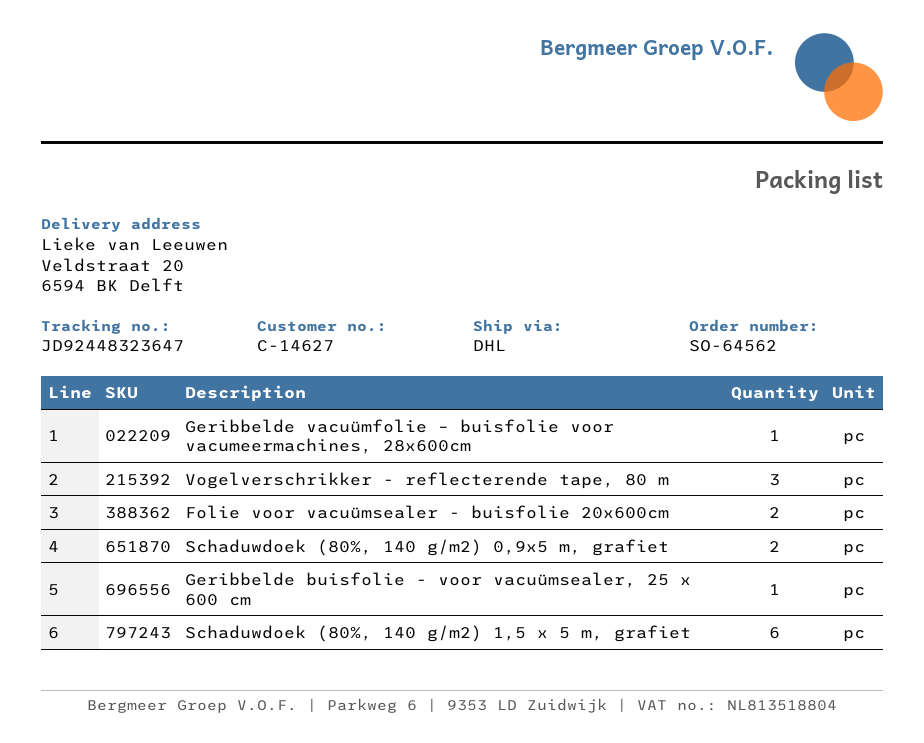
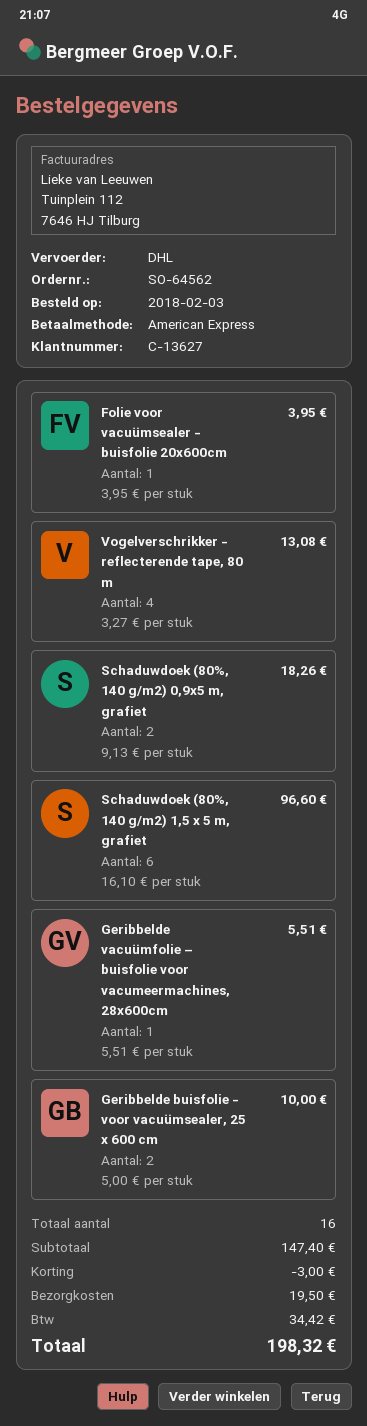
customer number: C-14627 -> C-13627
Vogelverschrikker - reflecterende tape, 80 m: 3 -> 4
Folie voor vacuümsealer - buisfolie 20x600cm: 2 -> 1
Geribbelde buisfolie - voor vacuümsealer, 25 x 600 cm: 1 -> 2

